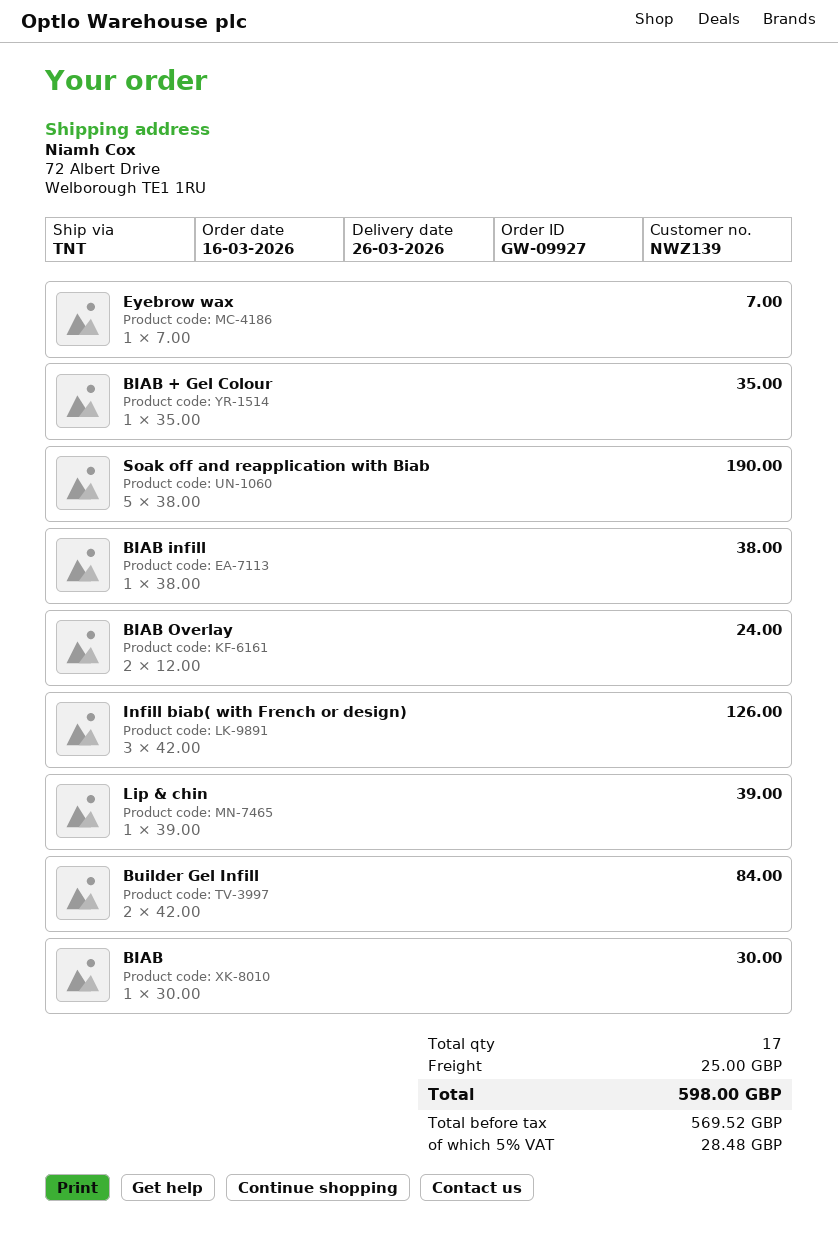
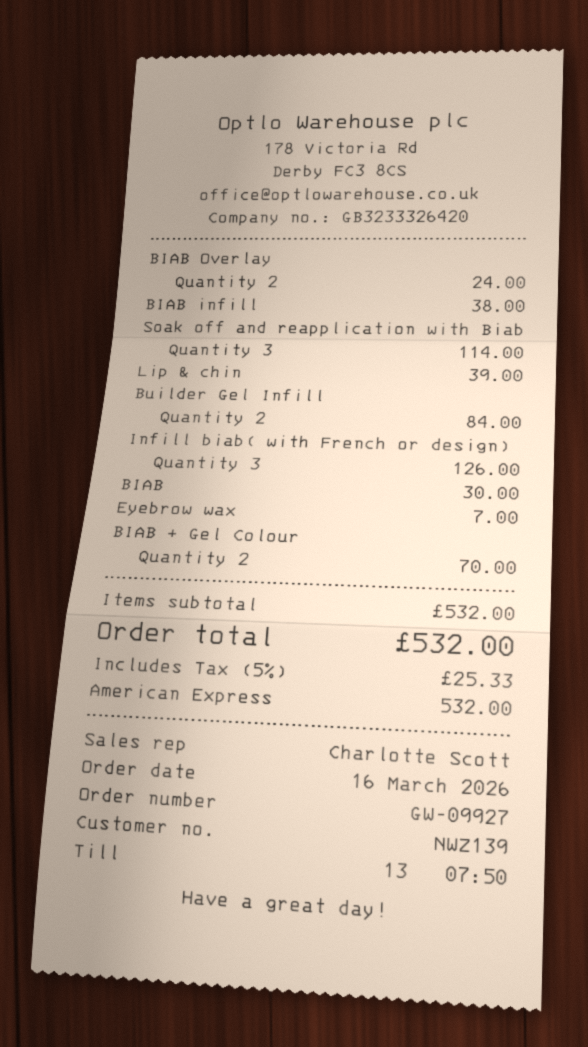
BIAB + Gel Colour: 1 for 35.00 -> 2 for 70.00
Soak off and reapplication with Biab: 5 for 190.00 -> 3 for 114.00
shipping: 25.00 -> none
tax: 5% = 28.48 -> 5% = 25.33
total: 598.00 -> 532.00

